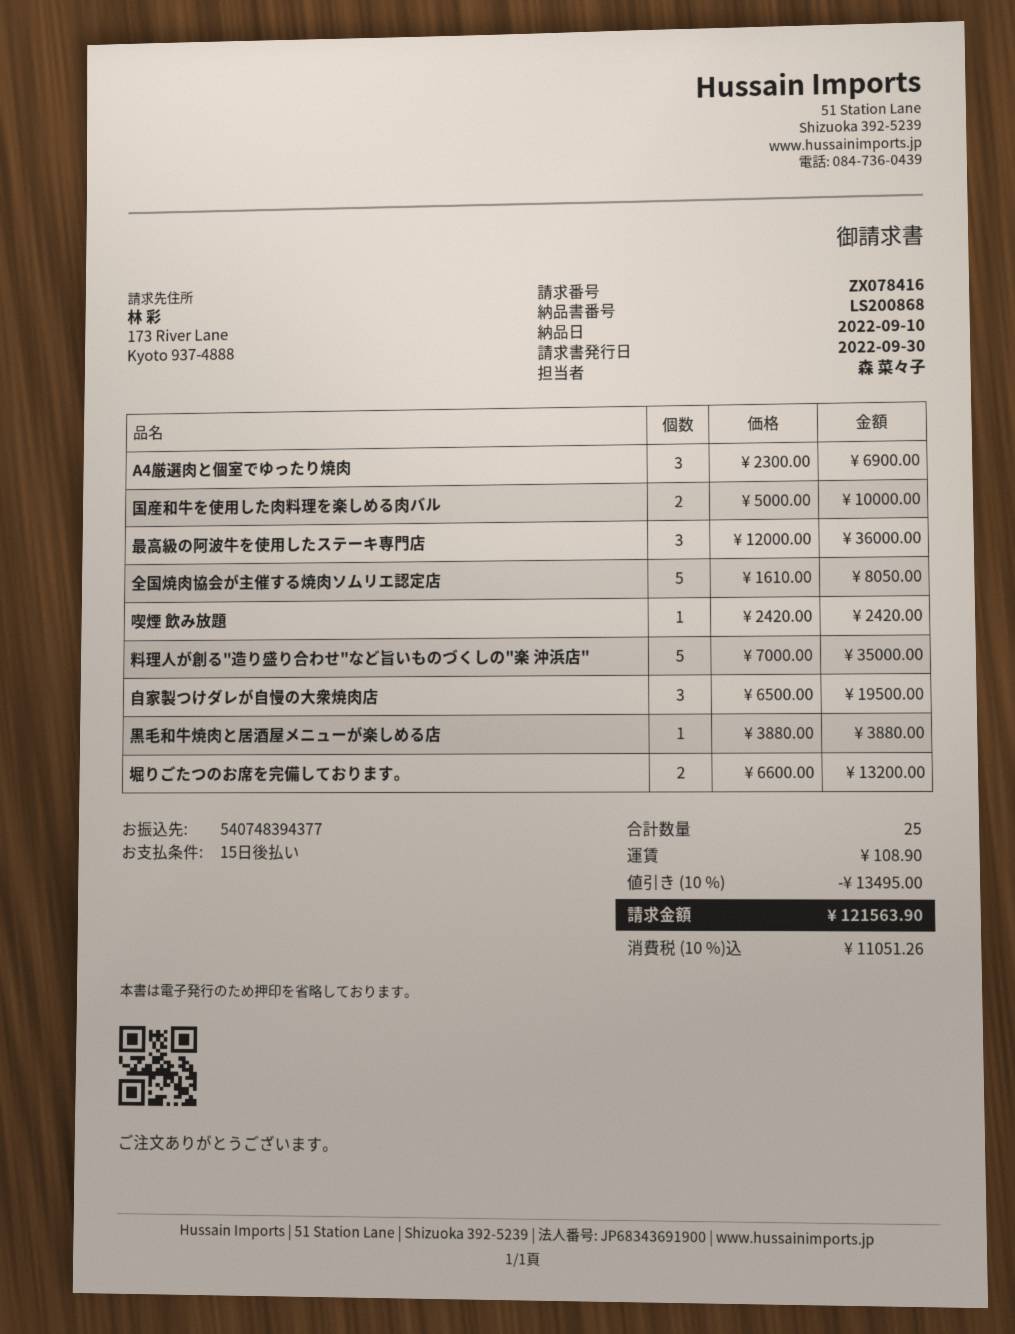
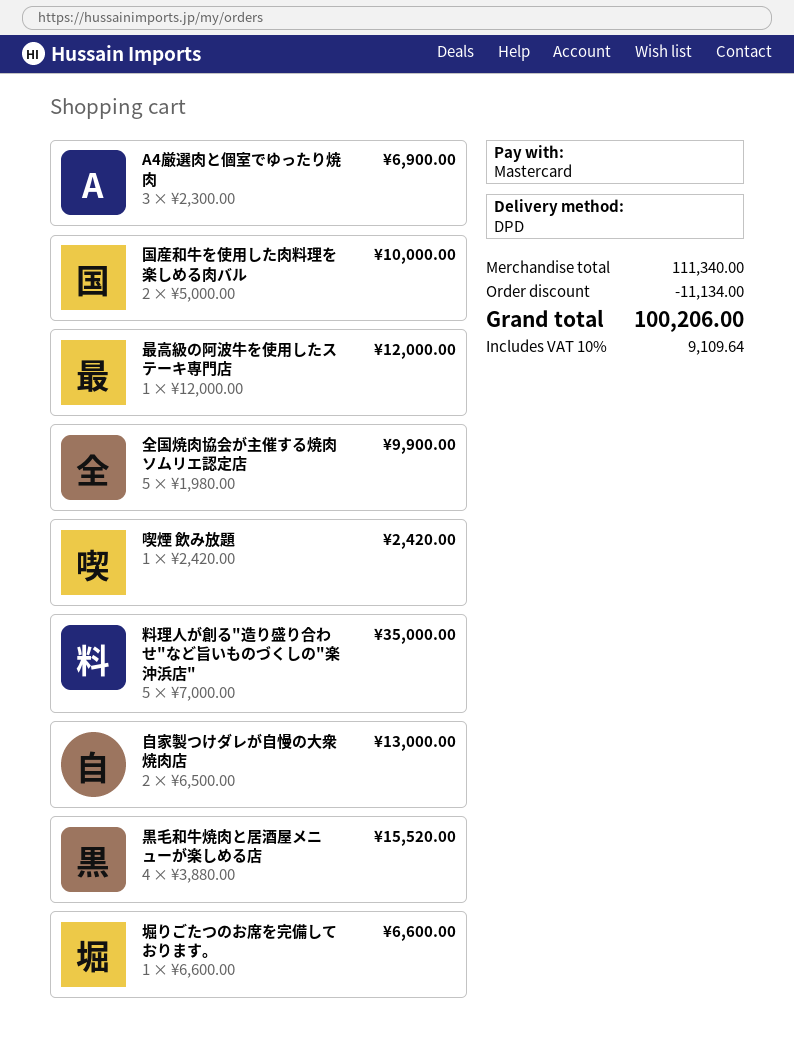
最高級の阿波牛を使用したステーキ専門店: 3 x 12000.00 = 36000.00 -> 1 x 12000.00 = 12000.00
全国焼肉協会が主催する焼肉ソムリエ認定店: 5 x 1610.00 = 8050.00 -> 5 x 1980.00 = 9900.00
自家製つけダレが自慢の大衆焼肉店: 3 x 6500.00 = 19500.00 -> 2 x 6500.00 = 13000.00
黒毛和牛焼肉と居酒屋メニューが楽しめる店: 1 x 3880.00 = 3880.00 -> 4 x 3880.00 = 15520.00
堀りごたつのお席を完備しております。: 2 x 6600.00 = 13200.00 -> 1 x 6600.00 = 6600.00
discount: 13495.00 -> 11134.00
shipping: 108.90 -> none
tax: 10% = 11051.26 -> 10% = 9109.64
total: 121563.90 -> 100206.00

